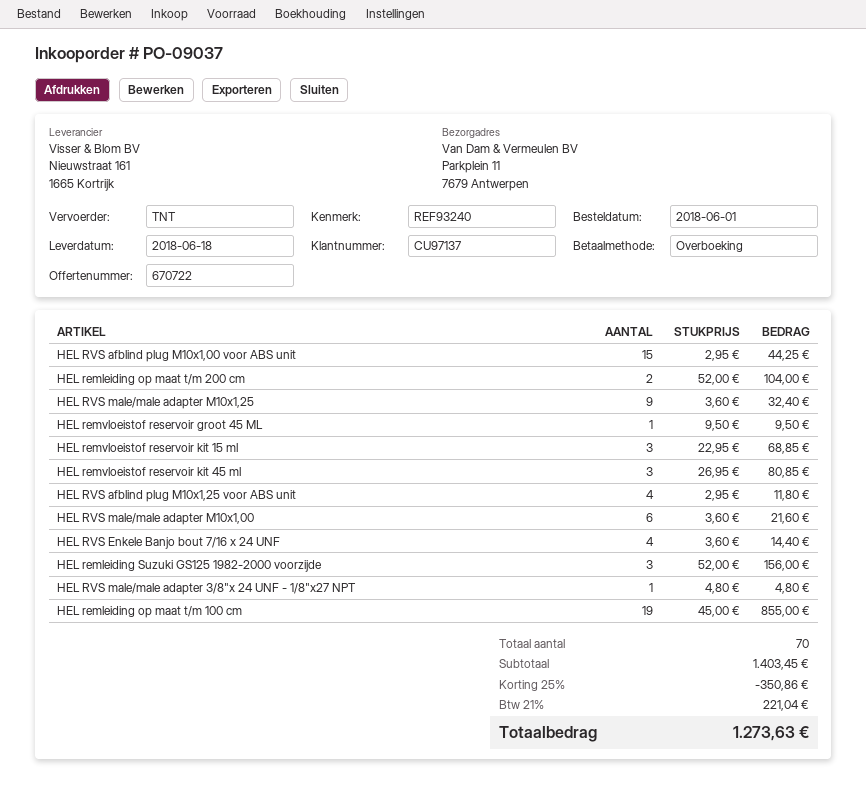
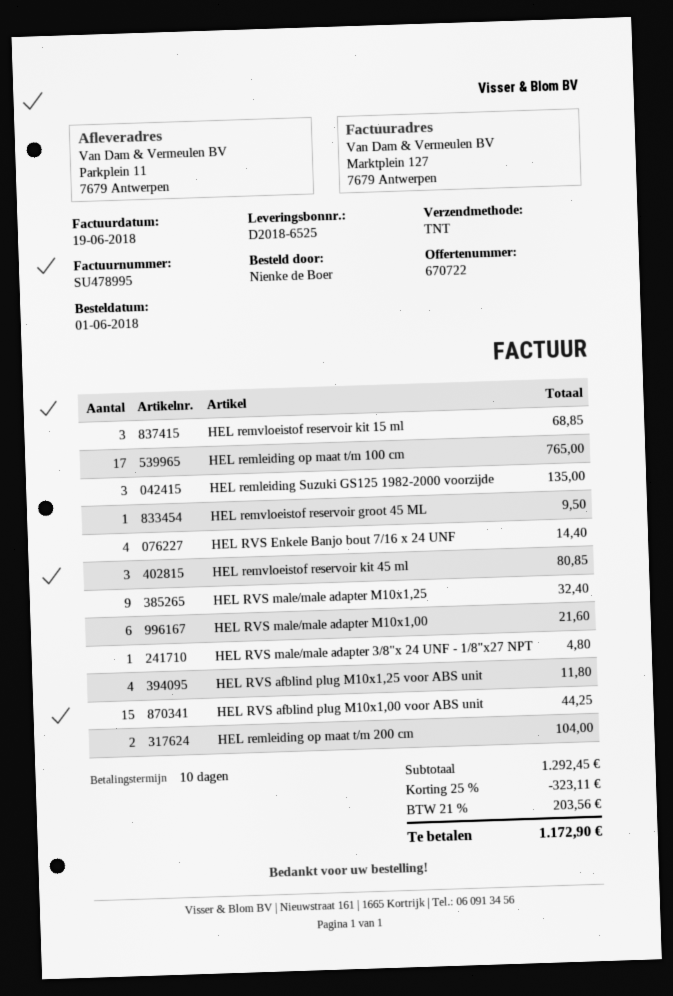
HEL remleiding Suzuki GS125 1982-2000 voorzijde: 3 for 156.00 -> 3 for 135.00
HEL remleiding op maat t/m 100 cm: 19 for 855.00 -> 17 for 765.00
subtotal: 1403.45 -> 1292.45
discount: 25% = 350.86 -> 25% = 323.11
tax: 21% = 221.04 -> 21% = 203.56
total: 1273.63 -> 1172.90

